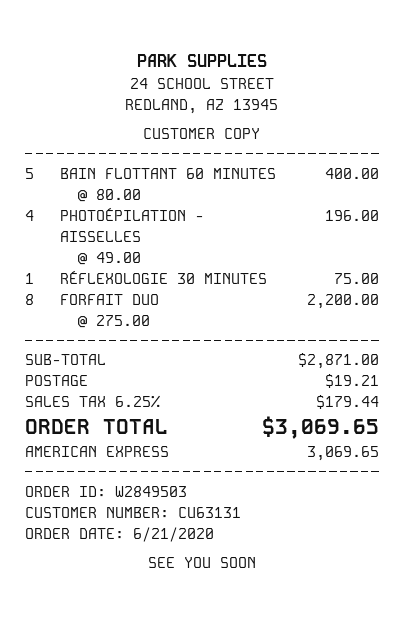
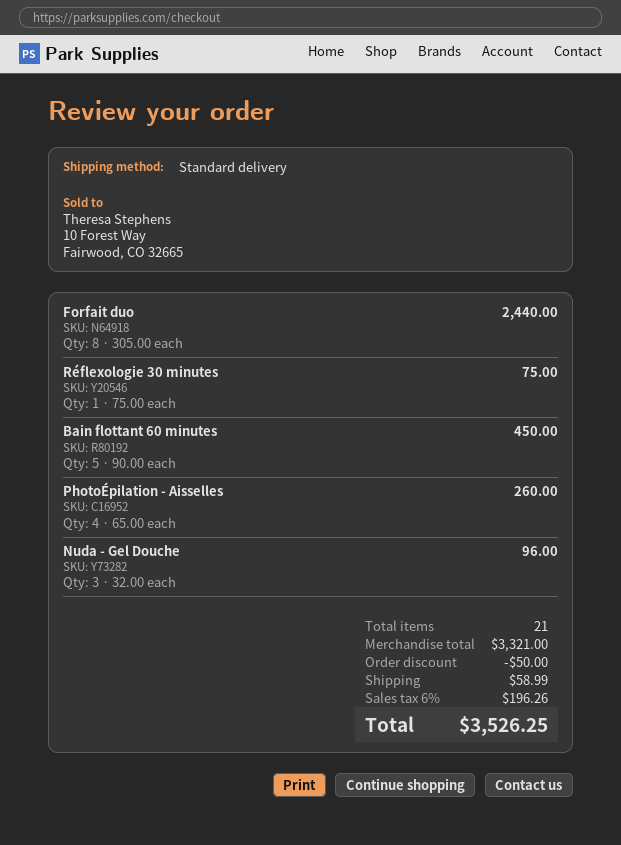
BAIN FLOTTANT 60 MINUTES: 5 x 80.00 = 400.00 -> 5 x 90.00 = 450.00
PHOTOÉPILATION - AISSELLES: 4 x 49.00 = 196.00 -> 4 x 65.00 = 260.00
FORFAIT DUO: 8 x 275.00 = 2200.00 -> 8 x 305.00 = 2440.00
Nuda - Gel Douche: none -> 3 x 32.00 = 96.00
subtotal: 2871.00 -> 3321.00
discount: none -> 50.00
shipping: 19.21 -> 58.99
tax: 6.25% = 179.44 -> 6% = 196.26
total: 3069.65 -> 3526.25

